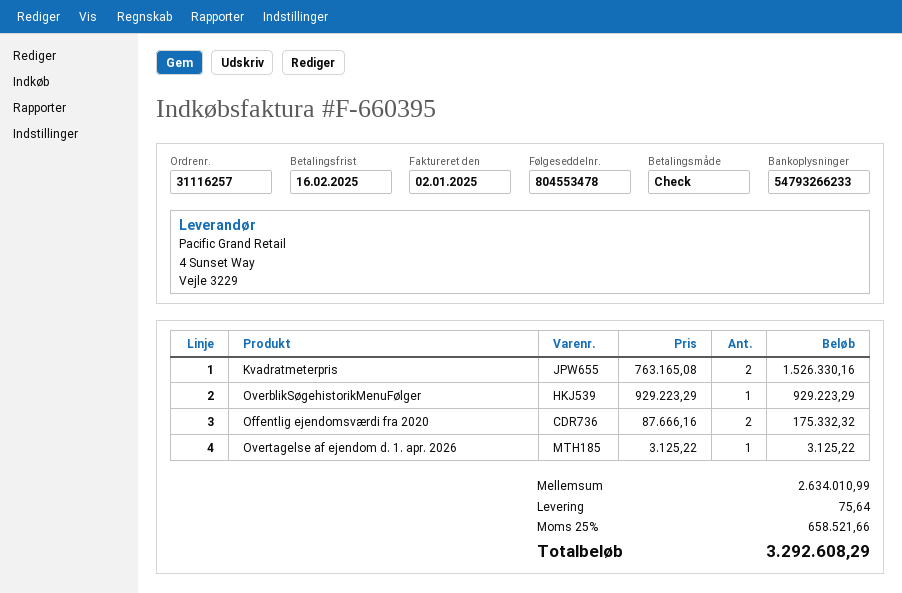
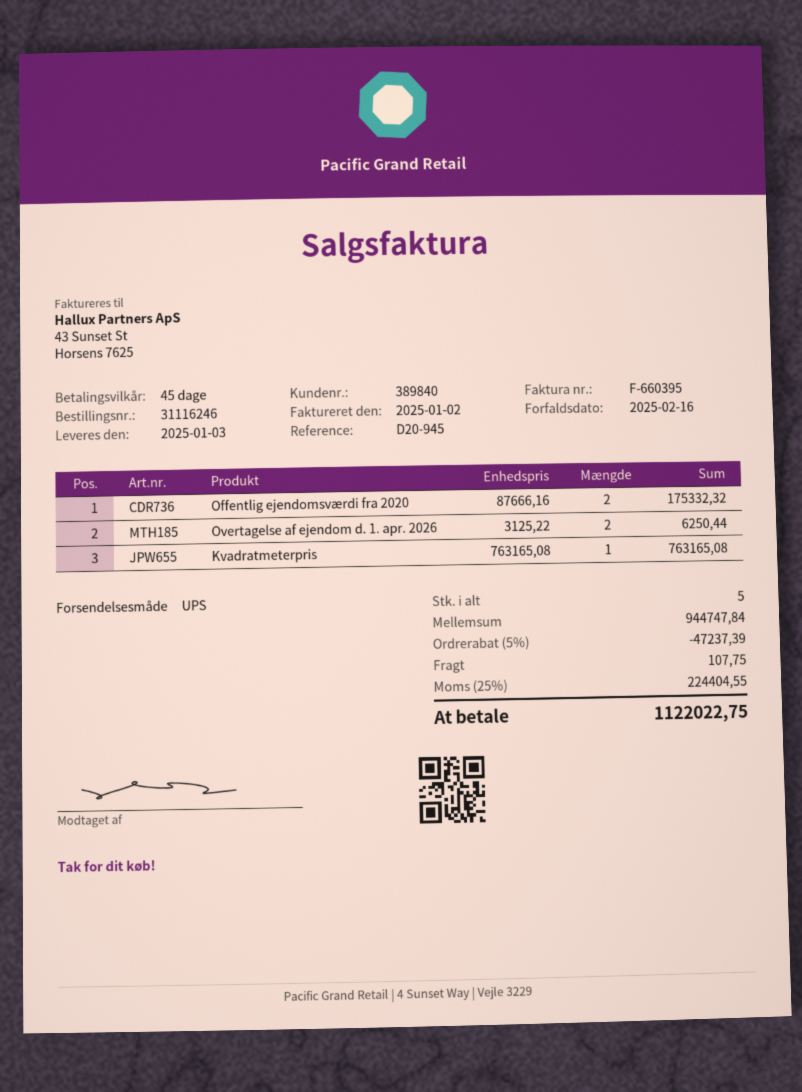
order number: 31116257 -> 31116246
Kvadratmeterpris: 2 x 763165.08 = 1526330.16 -> 1 x 763165.08 = 763165.08
OverblikSøgehistorikMenuFølger: 1 x 929223.29 = 929223.29 -> none
Overtagelse af ejendom d. 1. apr. 2026: 1 x 3125.22 = 3125.22 -> 2 x 3125.22 = 6250.44
subtotal: 2634010.99 -> 944747.84
discount: none -> 5% = 47237.39
shipping: 75.64 -> 107.75
tax: 25% = 658521.66 -> 25% = 224404.55
total: 3292608.29 -> 1122022.75

